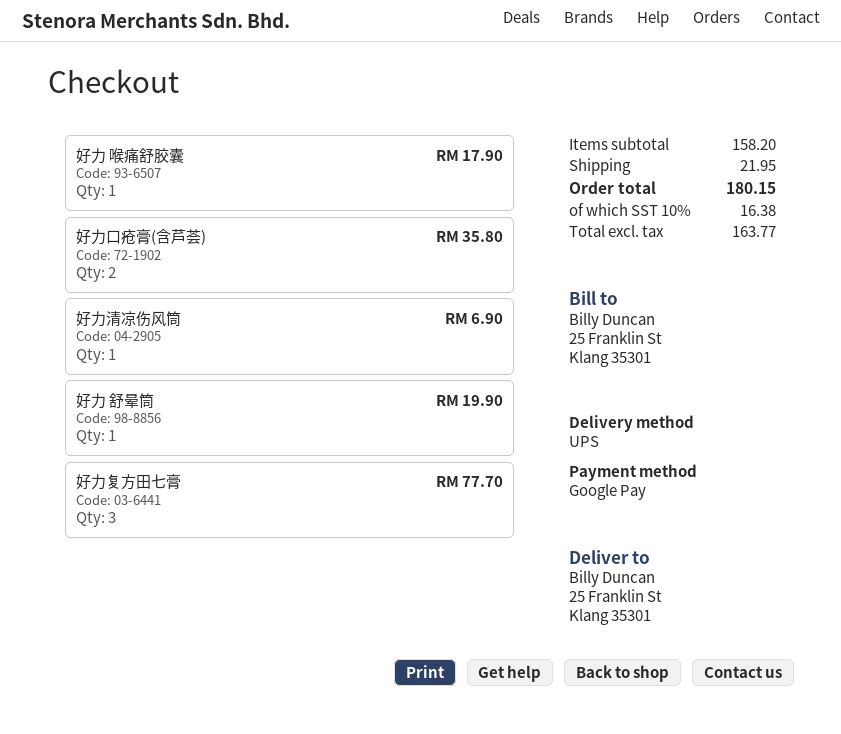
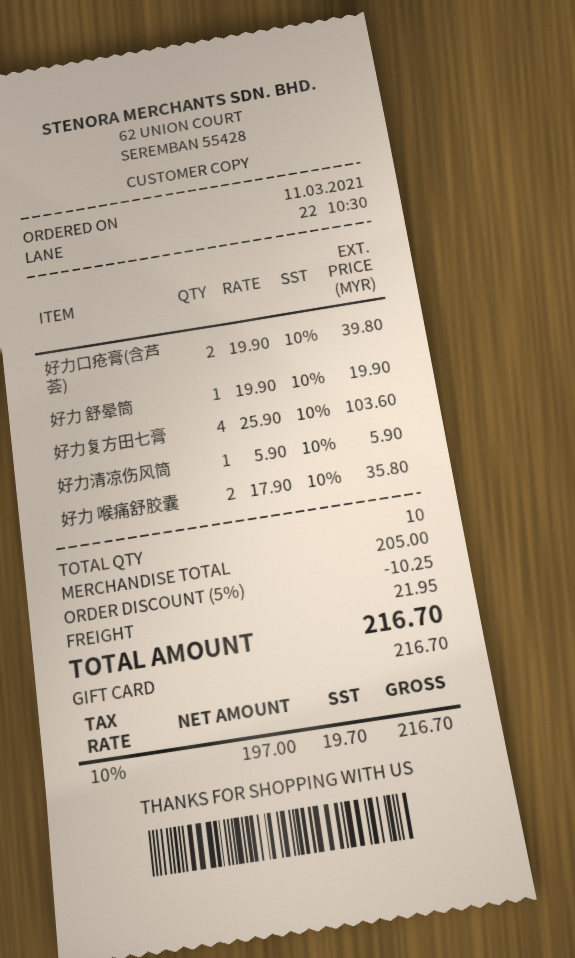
payment method: Google Pay -> gift card
好力 喉痛舒胶囊: 1 for 17.90 -> 2 for 35.80
好力口疮膏(含芦荟): 2 for 35.80 -> 2 for 39.80
好力清凉伤风筒: 1 for 6.90 -> 1 for 5.90
好力复方田七膏: 3 for 77.70 -> 4 for 103.60
subtotal: 158.20 -> 205.00
discount: none -> 5% = 10.25
net: 163.77 -> 197.00
tax: 10% = 16.38 -> 10% = 19.70
total: 180.15 -> 216.70

